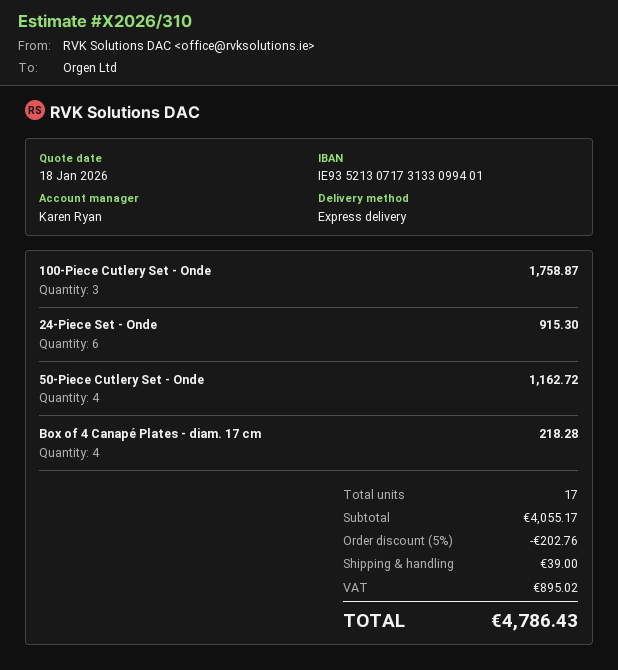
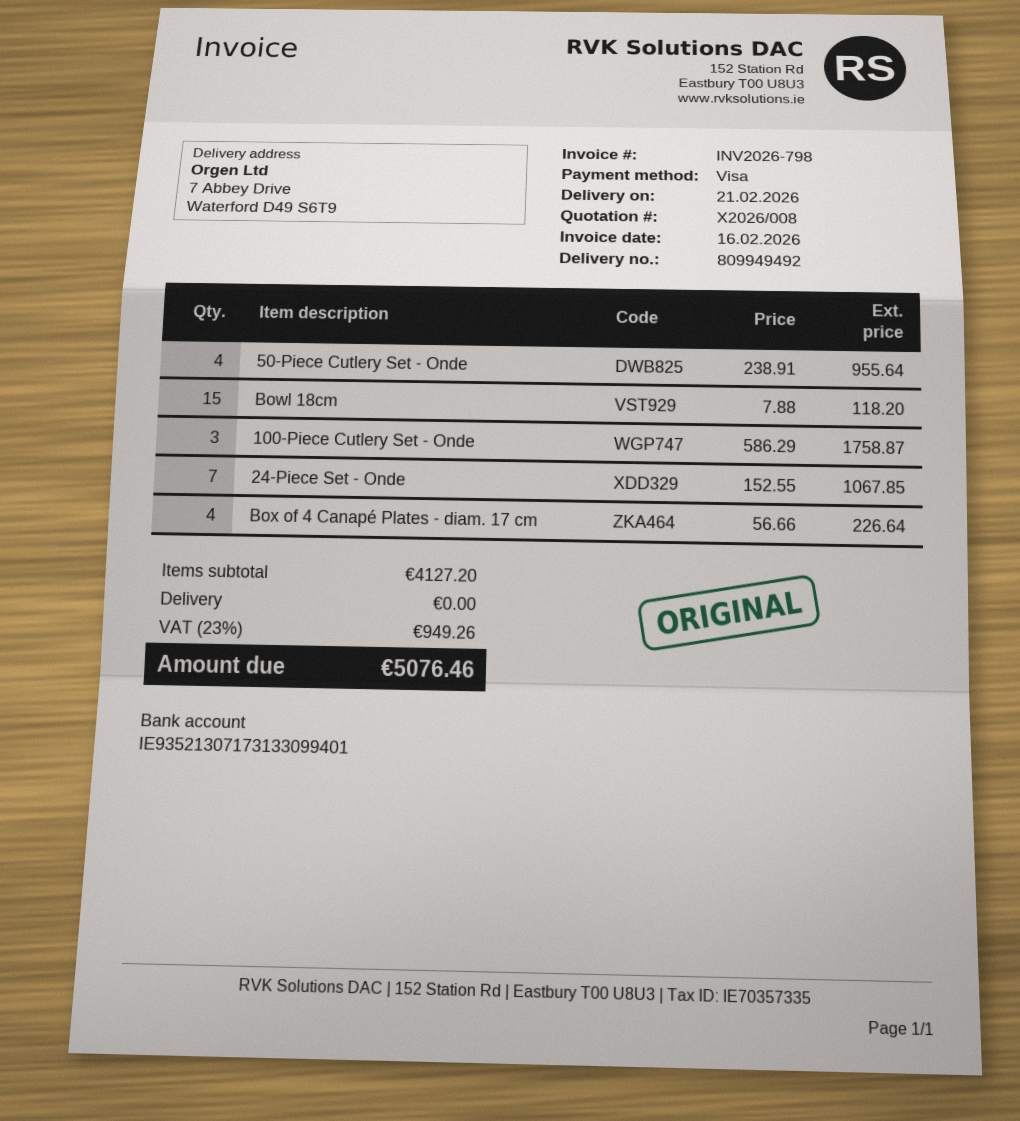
quote number: X2026/310 -> X2026/008
24-Piece Set - Onde: 6 for 915.30 -> 7 for 1067.85
50-Piece Cutlery Set - Onde: 4 for 1162.72 -> 4 for 955.64
Box of 4 Canapé Plates - diam. 17 cm: 4 for 218.28 -> 4 for 226.64
Bowl 18cm: none -> 15 for 118.20
subtotal: 4055.17 -> 4127.20
discount: 5% = 202.76 -> none
shipping: 39.00 -> 0.00
tax: 895.02 -> 949.26
total: 4786.43 -> 5076.46

